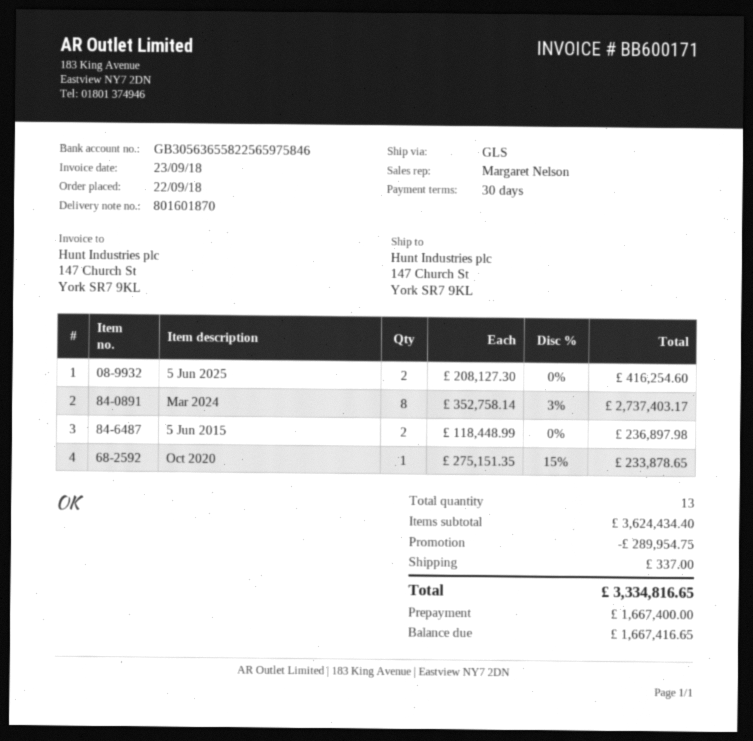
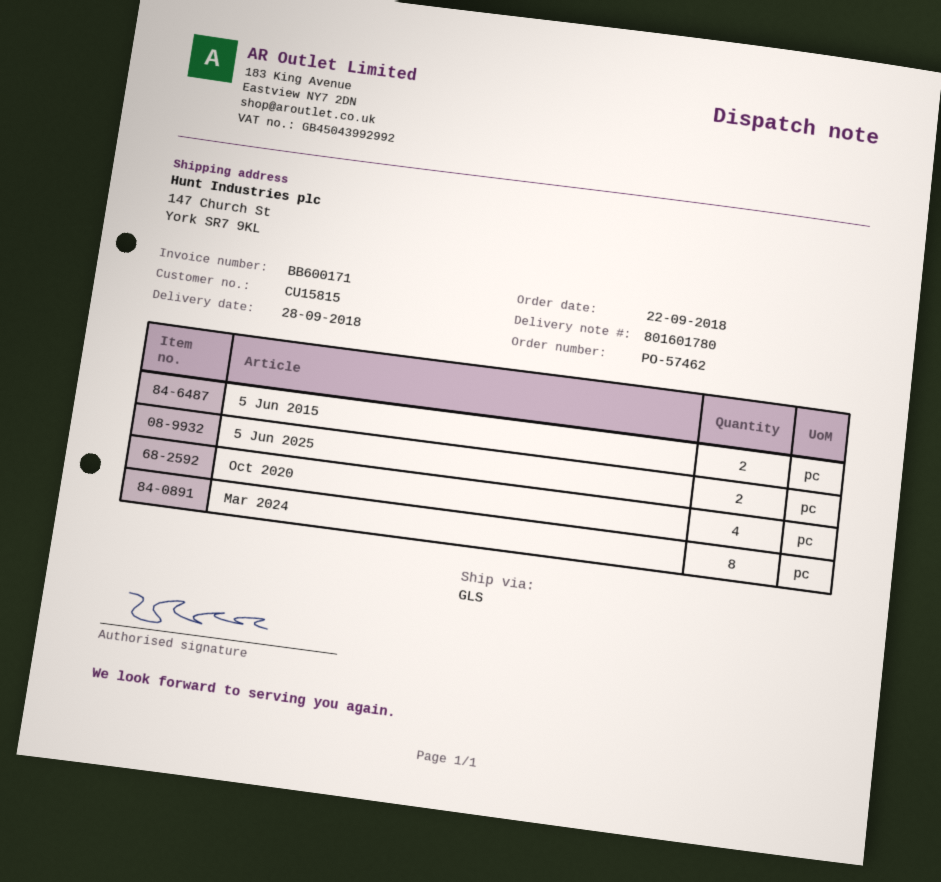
delivery note number: 801601870 -> 801601780
Oct 2020: 1 -> 4

